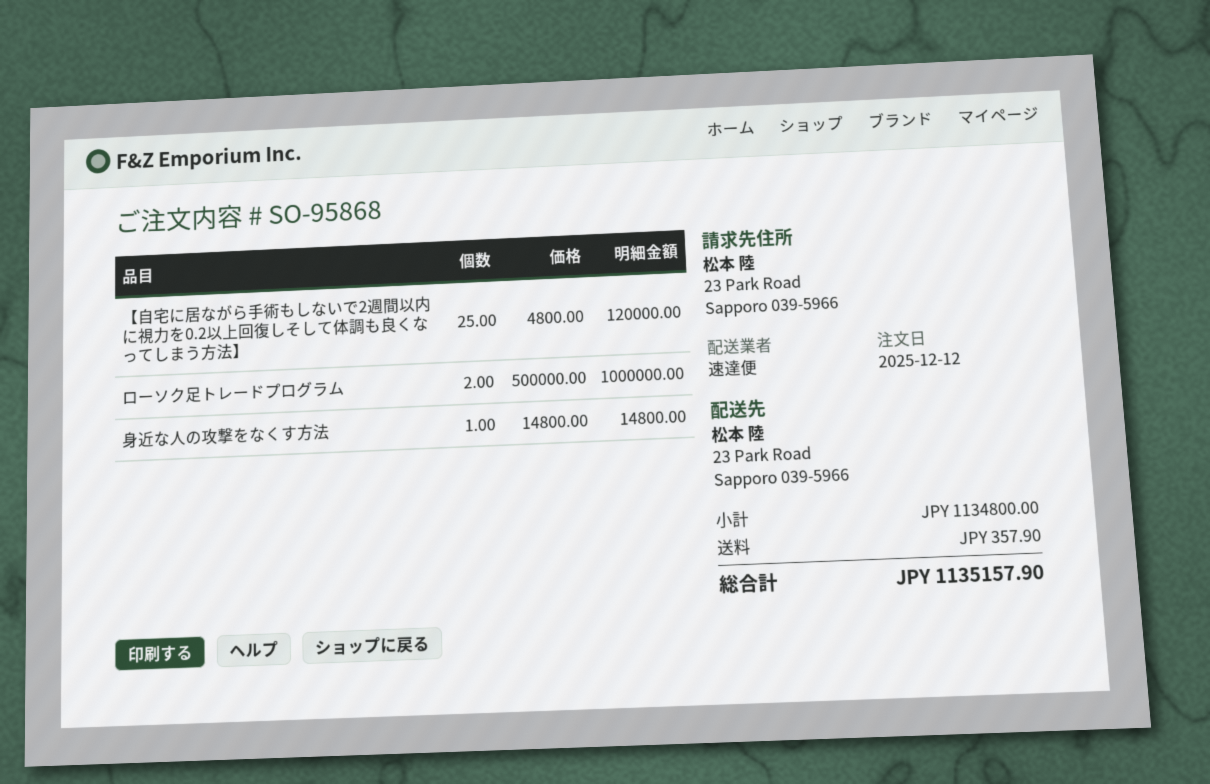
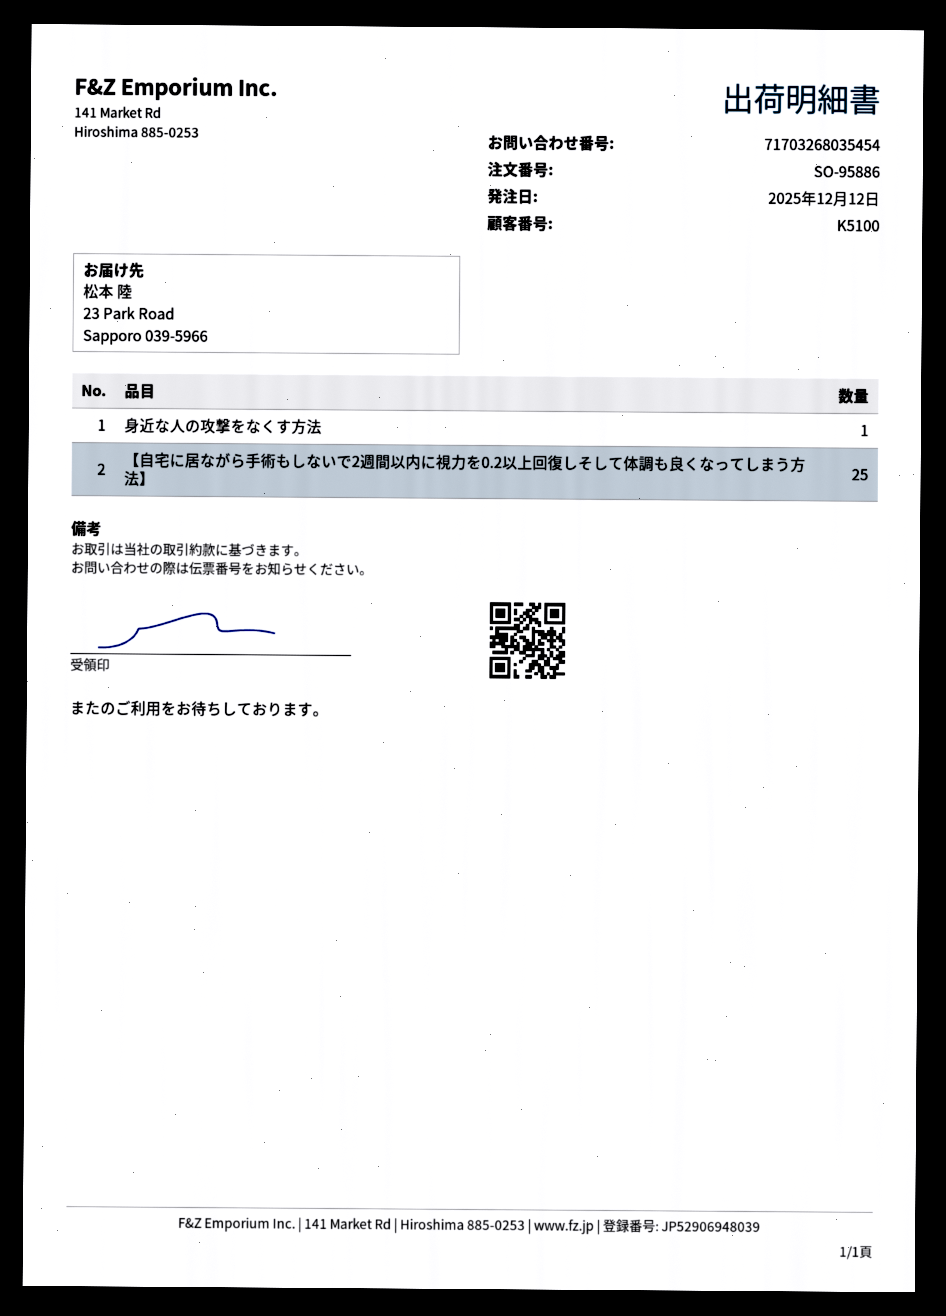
order number: SO-95868 -> SO-95886
ローソク足トレードプログラム: 2 -> none

